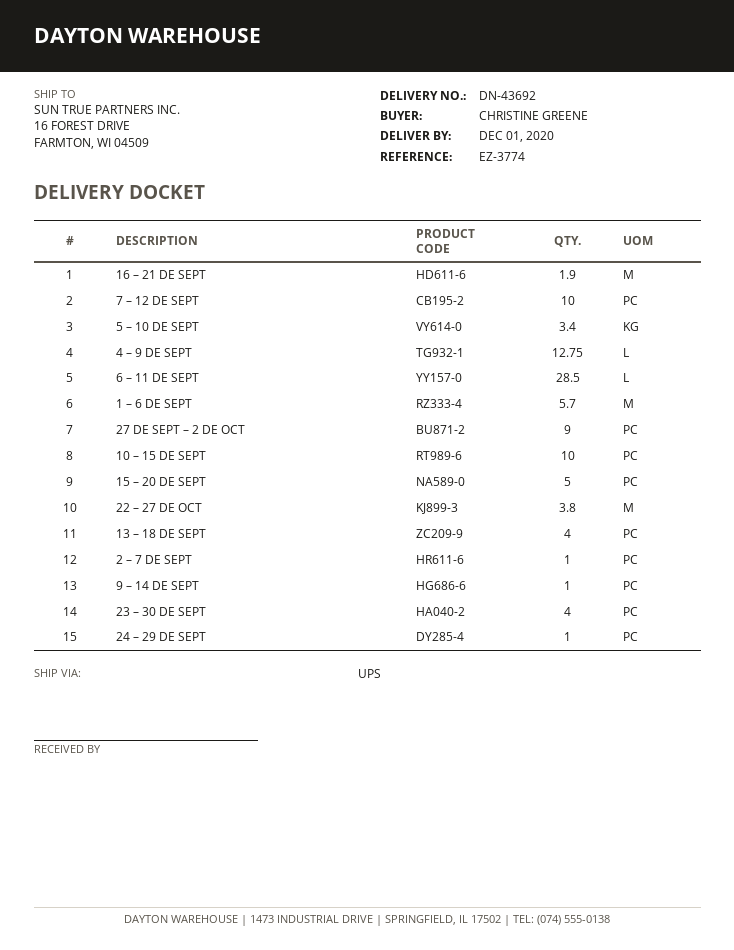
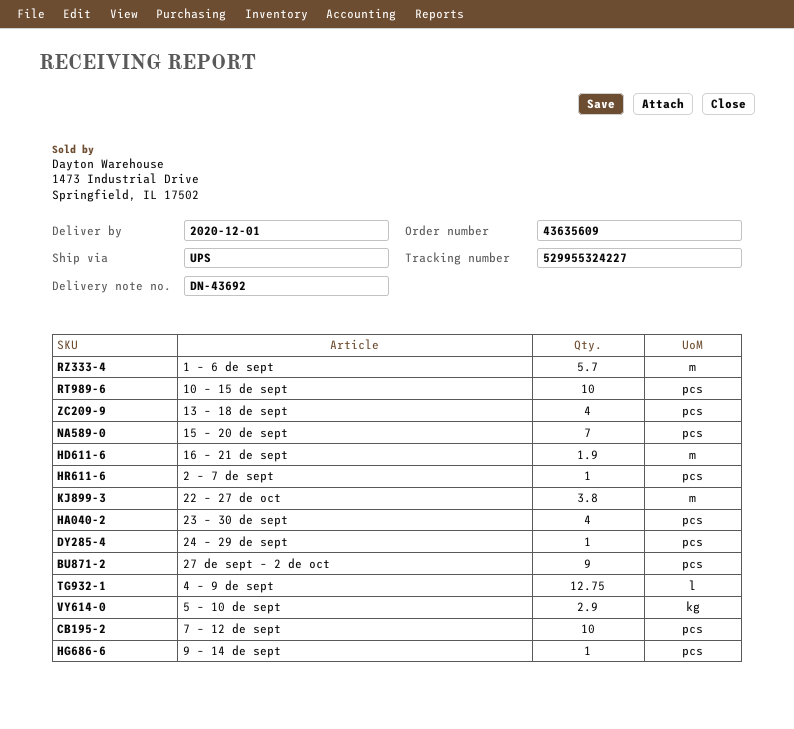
5 – 10 DE SEPT: 3.4 -> 2.9
6 – 11 DE SEPT: 28.5 -> none
15 – 20 DE SEPT: 5 -> 7

